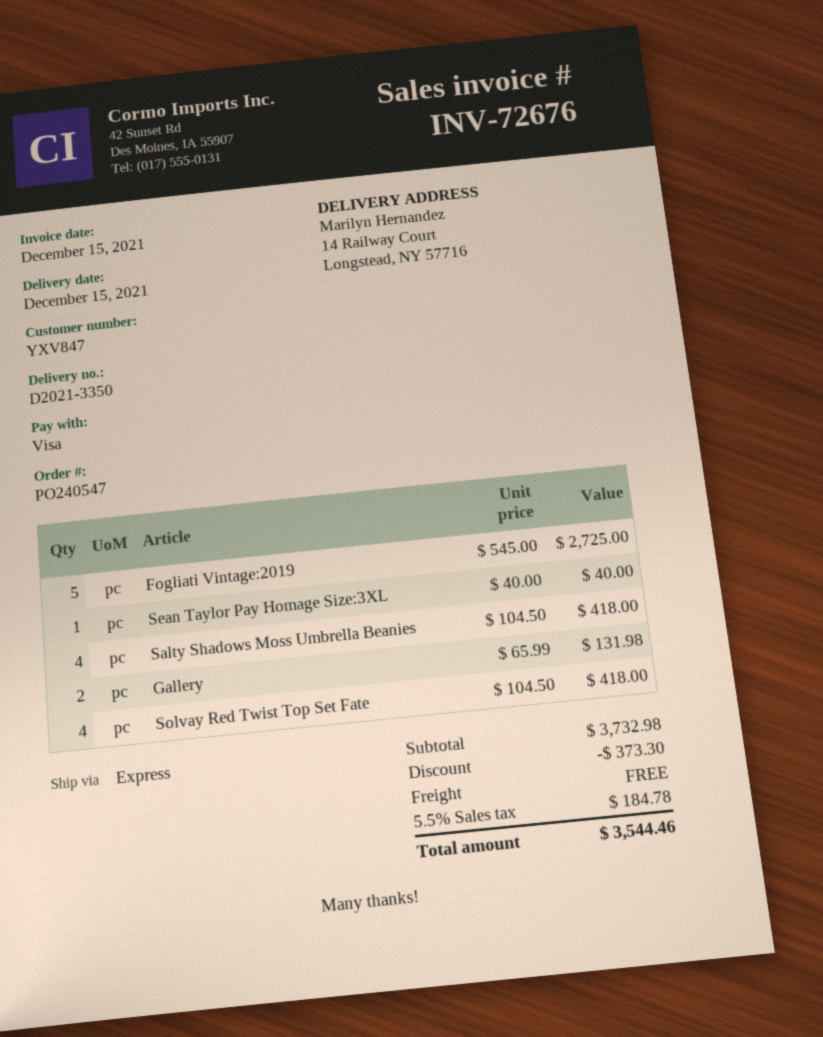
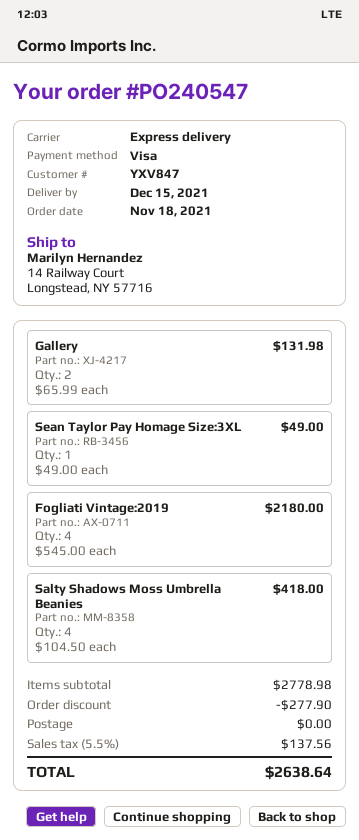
Fogliati Vintage:2019: 5 x 545.00 = 2725.00 -> 4 x 545.00 = 2180.00
Sean Taylor Pay Homage Size:3XL: 1 x 40.00 = 40.00 -> 1 x 49.00 = 49.00
Solvay Red Twist Top Set Fate: 4 x 104.50 = 418.00 -> none
subtotal: 3732.98 -> 2778.98
discount: 373.30 -> 277.90
tax: 5.5% = 184.78 -> 5.5% = 137.56
total: 3544.46 -> 2638.64

